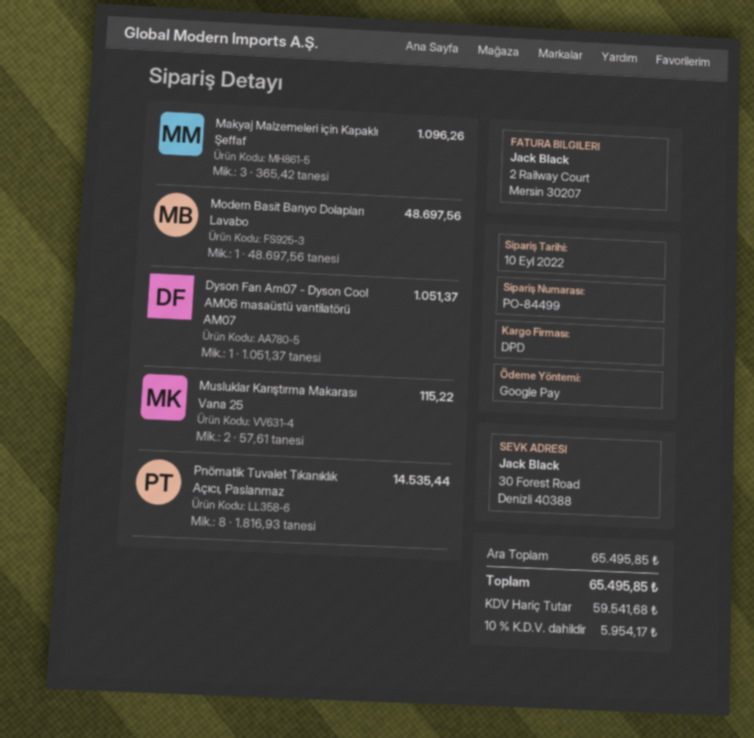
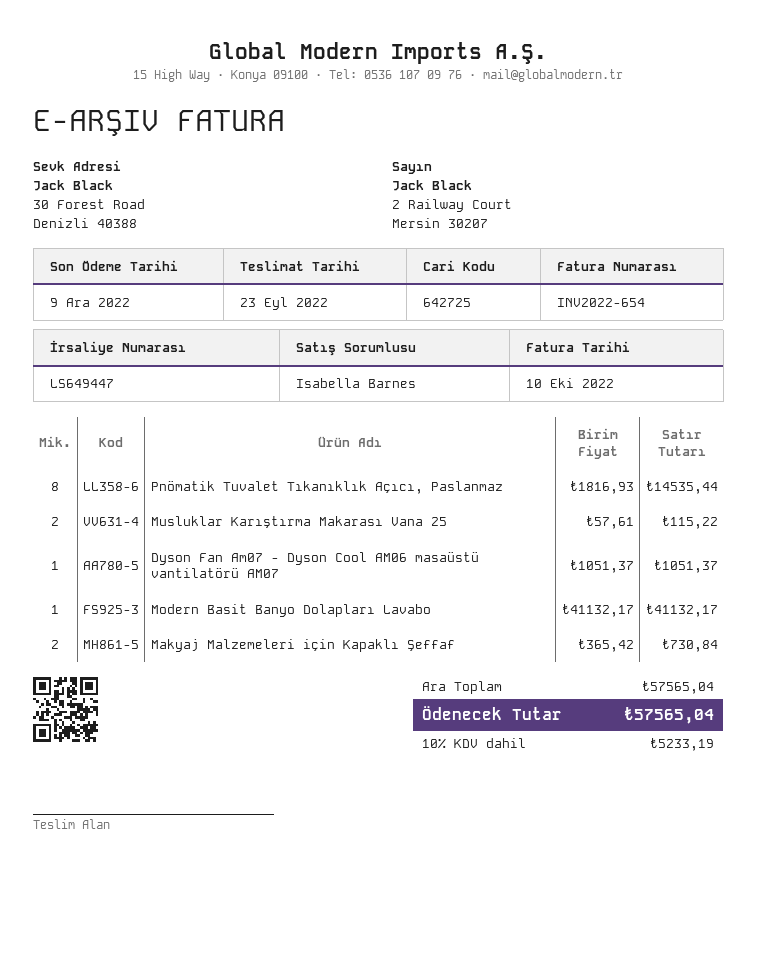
Makyaj Malzemeleri için Kapaklı Şeffaf: 3 x 365.42 = 1096.26 -> 2 x 365.42 = 730.84
Modern Basit Banyo Dolapları Lavabo: 1 x 48697.56 = 48697.56 -> 1 x 41132.17 = 41132.17
subtotal: 65495.85 -> 57565.04
tax: 10% = 5954.17 -> 10% = 5233.19
total: 65495.85 -> 57565.04

